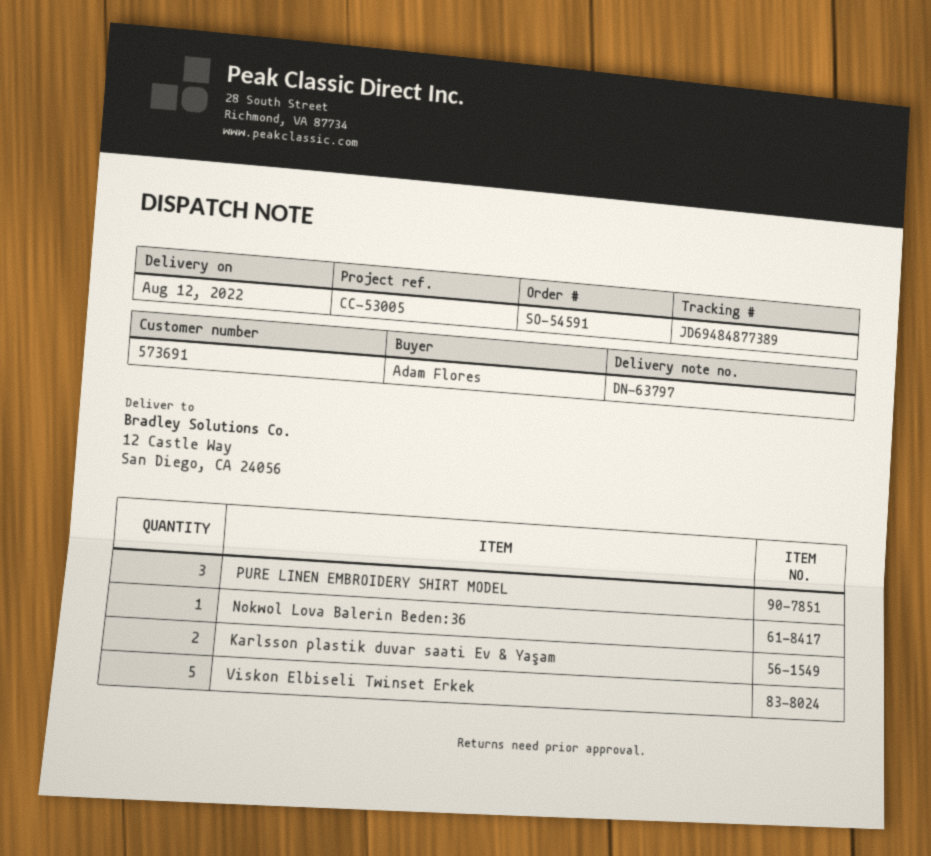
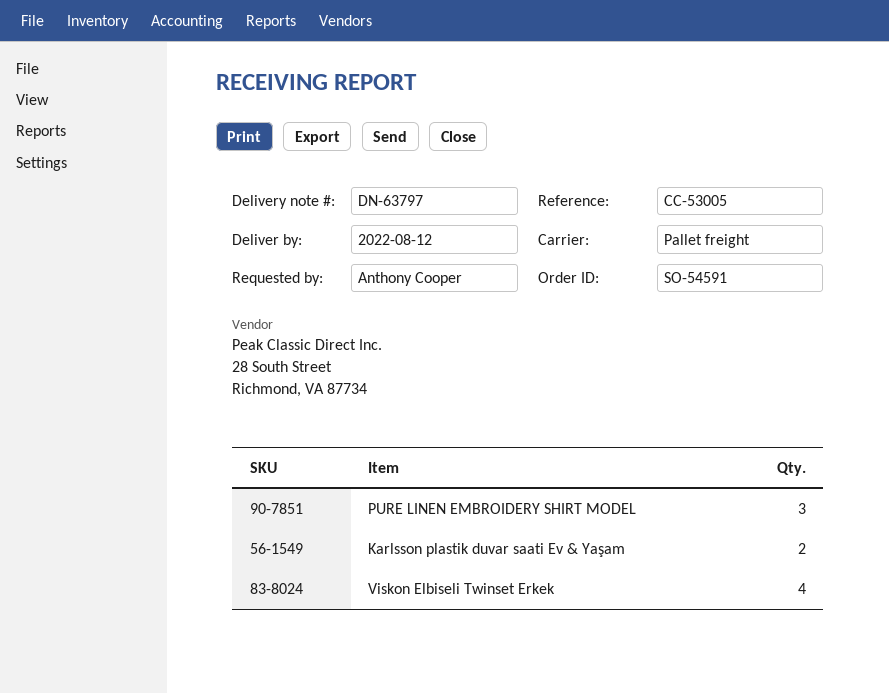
ordered by: Adam Flores -> Anthony Cooper
Nokwol Lova Balerin Beden:36: 1 -> none
Viskon Elbiseli Twinset Erkek: 5 -> 4

